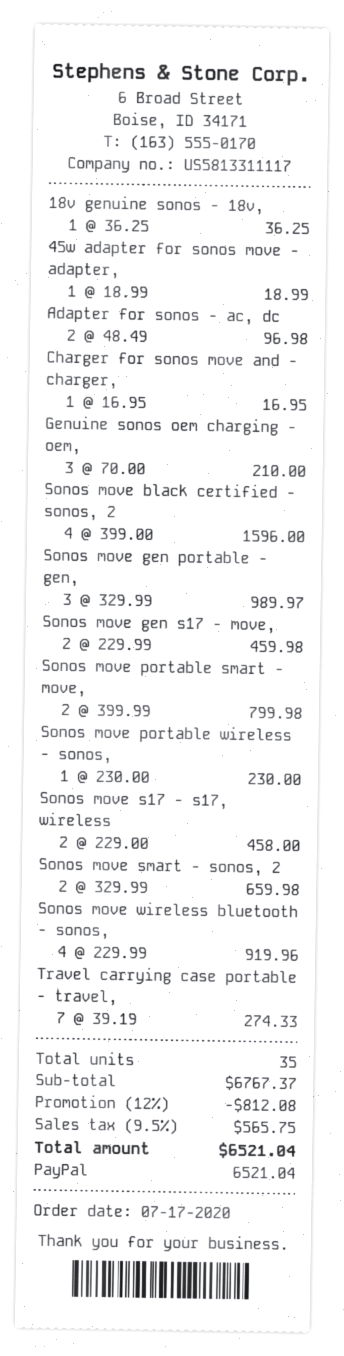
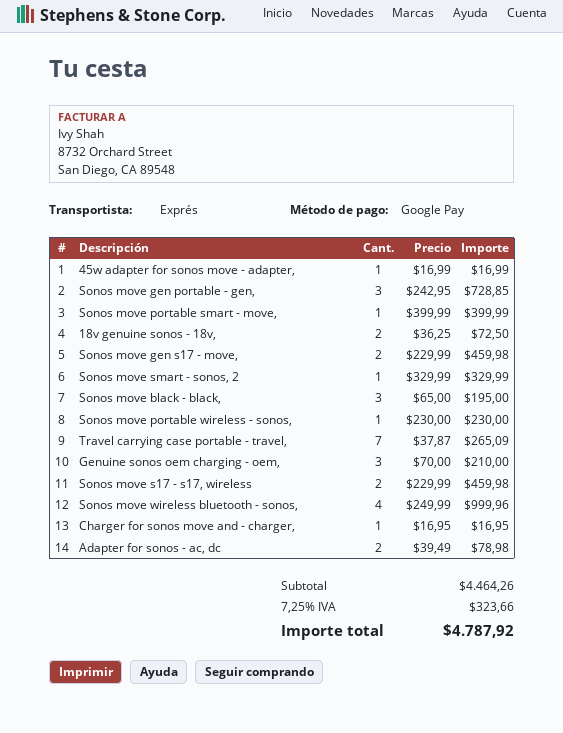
payment method: PayPal -> Google Pay
18v genuine sonos - 18v,: 1 x 36.25 = 36.25 -> 2 x 36.25 = 72.50
45w adapter for sonos move - adapter,: 1 x 18.99 = 18.99 -> 1 x 16.99 = 16.99
Adapter for sonos - ac, dc: 2 x 48.49 = 96.98 -> 2 x 39.49 = 78.98
Sonos move black certified - sonos, 2: 4 x 399.00 = 1596.00 -> none
Sonos move gen portable - gen,: 3 x 329.99 = 989.97 -> 3 x 242.95 = 728.85
Sonos move portable smart - move,: 2 x 399.99 = 799.98 -> 1 x 399.99 = 399.99
Sonos move s17 - s17, wireless: 2 x 229.00 = 458.00 -> 2 x 229.99 = 459.98
Sonos move smart - sonos, 2: 2 x 329.99 = 659.98 -> 1 x 329.99 = 329.99
Sonos move wireless bluetooth - sonos,: 4 x 229.99 = 919.96 -> 4 x 249.99 = 999.96
Travel carrying case portable - travel,: 7 x 39.19 = 274.33 -> 7 x 37.87 = 265.09
Sonos move black - black,: none -> 3 x 65.00 = 195.00
subtotal: 6767.37 -> 4464.26
discount: 12% = 812.08 -> none
tax: 9.5% = 565.75 -> 7.25% = 323.66
total: 6521.04 -> 4787.92

